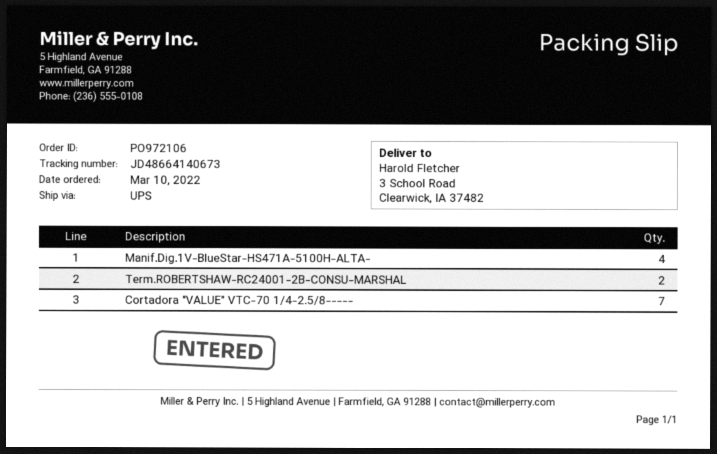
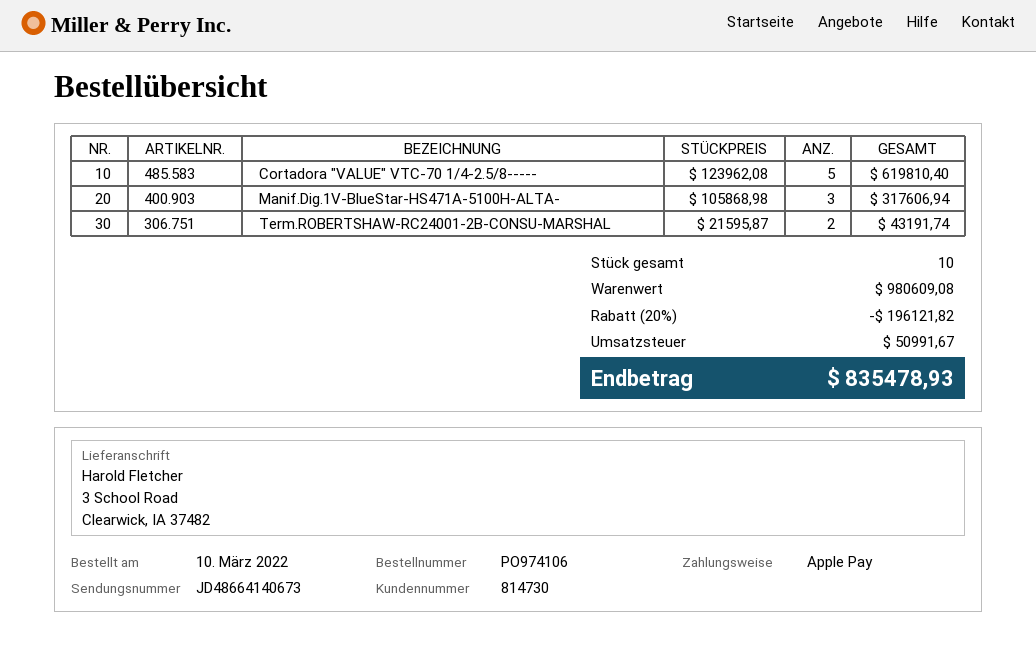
order number: PO972106 -> PO974106
Manif.Dig.1V-BlueStar-HS471A-5100H-ALTA-: 4 -> 3
Cortadora "VALUE" VTC-70 1/4-2.5/8-----: 7 -> 5

